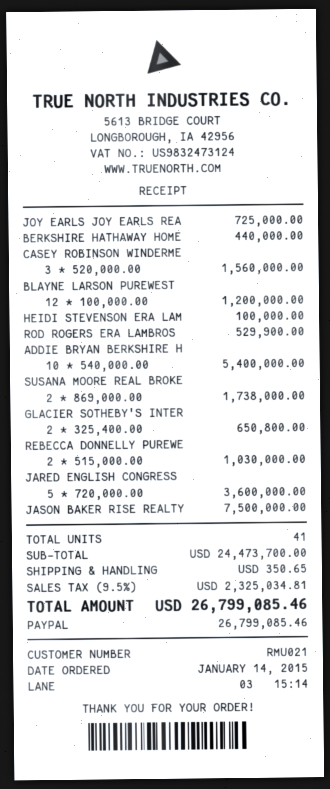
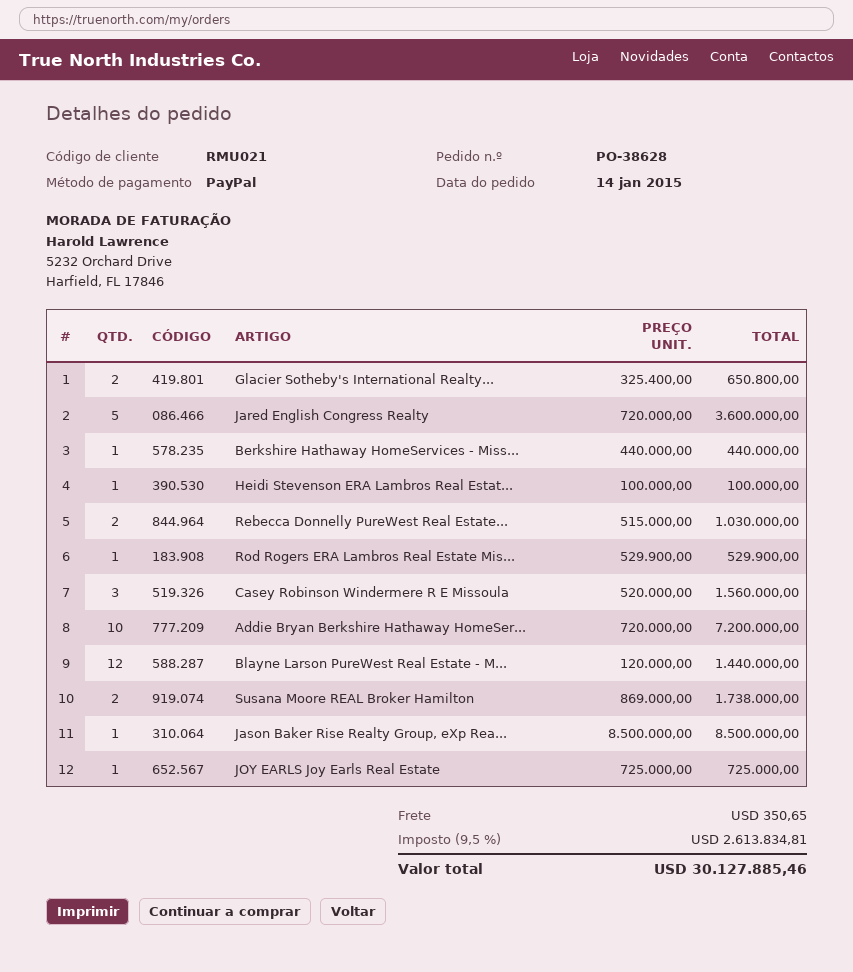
BLAYNE LARSON PUREWEST: 12 x 100000.00 = 1200000.00 -> 12 x 120000.00 = 1440000.00
ADDIE BRYAN BERKSHIRE H: 10 x 540000.00 = 5400000.00 -> 10 x 720000.00 = 7200000.00
JASON BAKER RISE REALTY: 1 x 7500000.00 = 7500000.00 -> 1 x 8500000.00 = 8500000.00
tax: 9.5% = 2325034.81 -> 9.5% = 2613834.81
total: 26799085.46 -> 30127885.46

